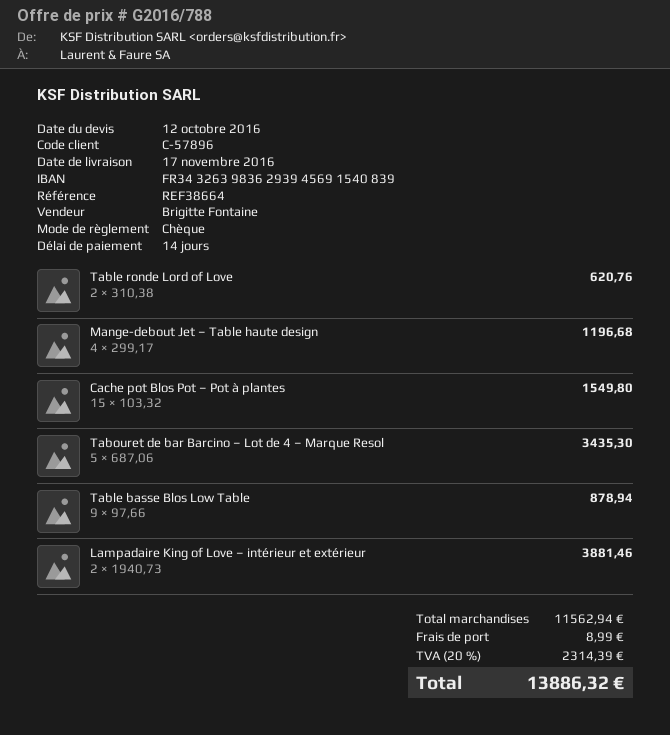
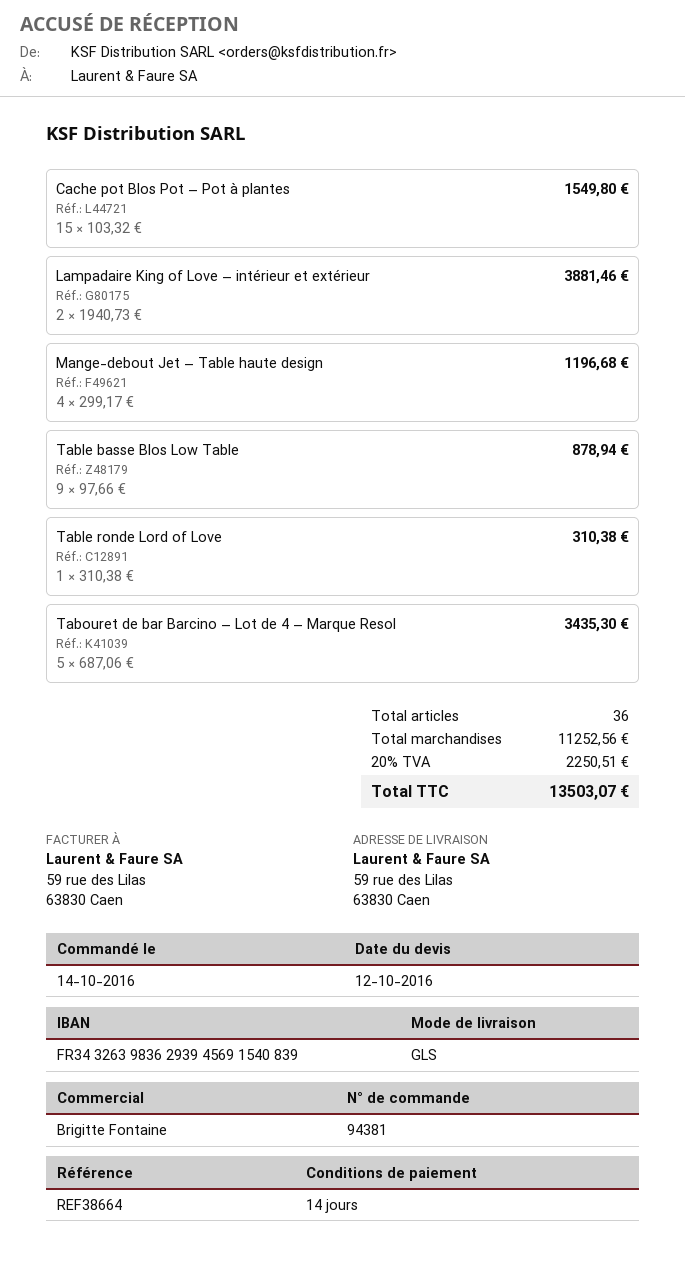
Table ronde Lord of Love: 2 x 310.38 = 620.76 -> 1 x 310.38 = 310.38
subtotal: 11562.94 -> 11252.56
shipping: 8.99 -> none
tax: 20% = 2314.39 -> 20% = 2250.51
total: 13886.32 -> 13503.07

